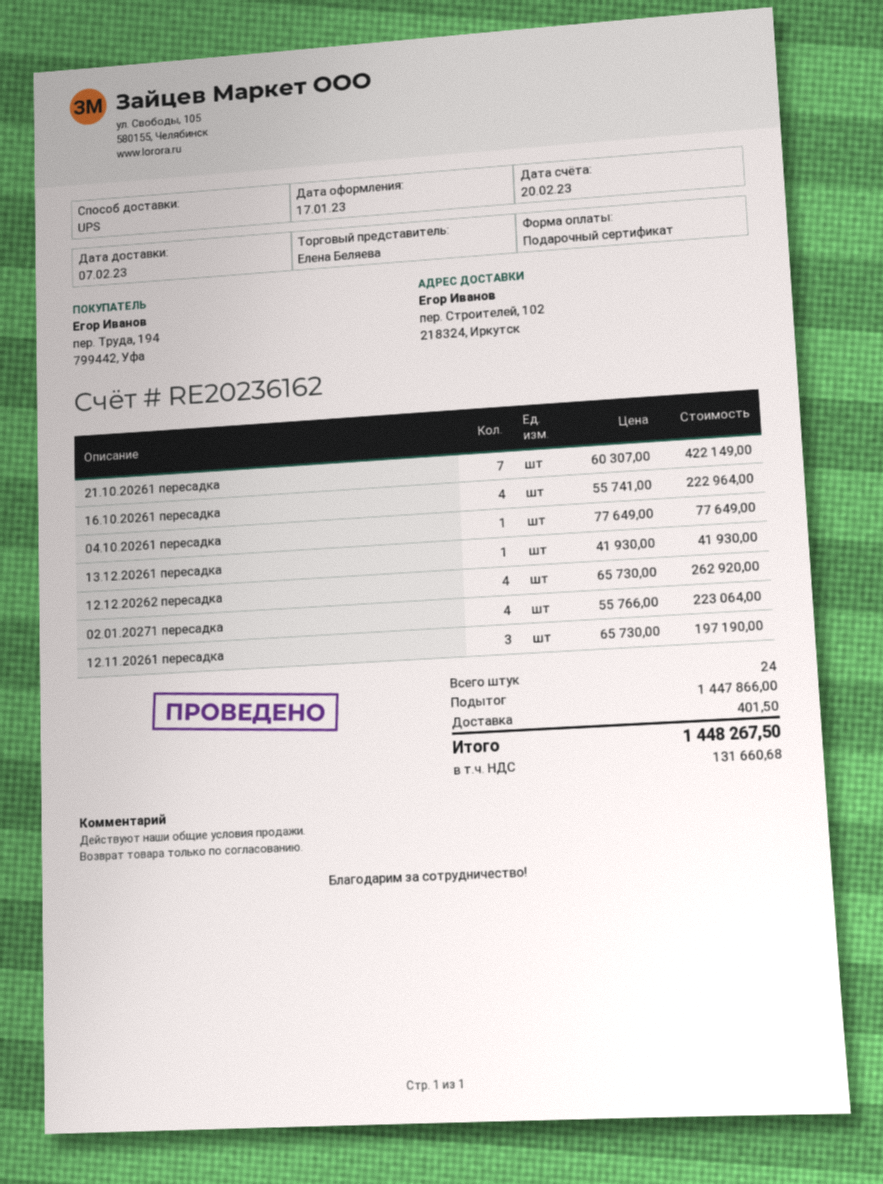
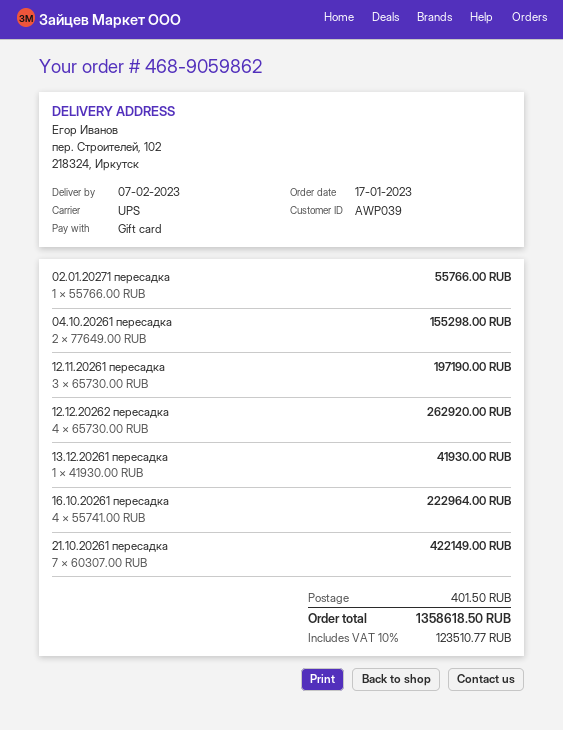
04.10.20261 пересадка: 1 x 77649.00 = 77649.00 -> 2 x 77649.00 = 155298.00
02.01.20271 пересадка: 4 x 55766.00 = 223064.00 -> 1 x 55766.00 = 55766.00
tax: 131660.68 -> 123510.77
total: 1448267.50 -> 1358618.50

